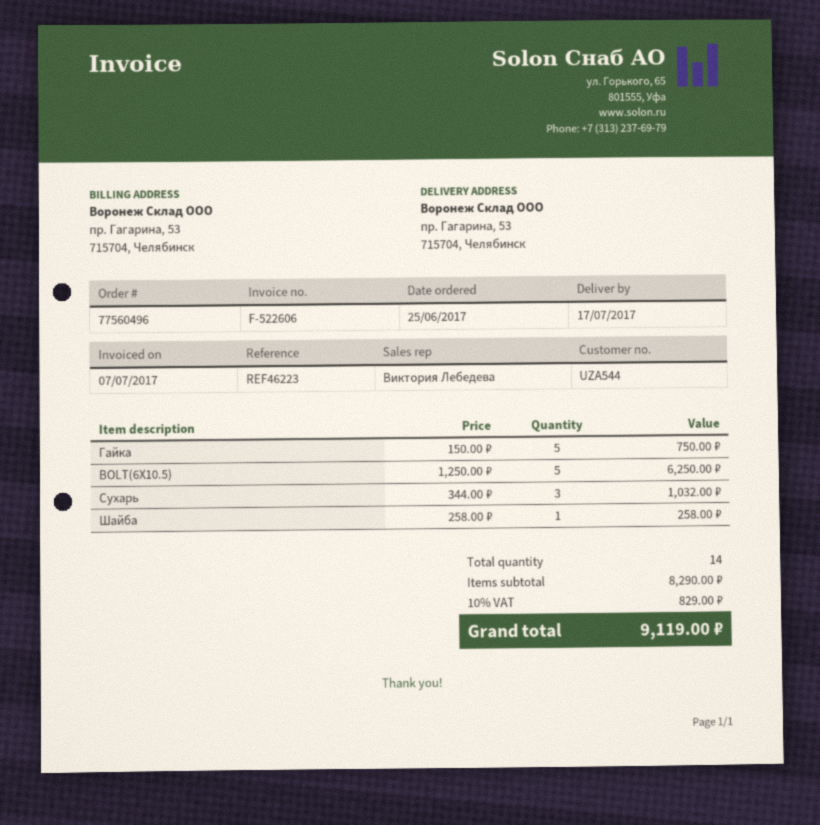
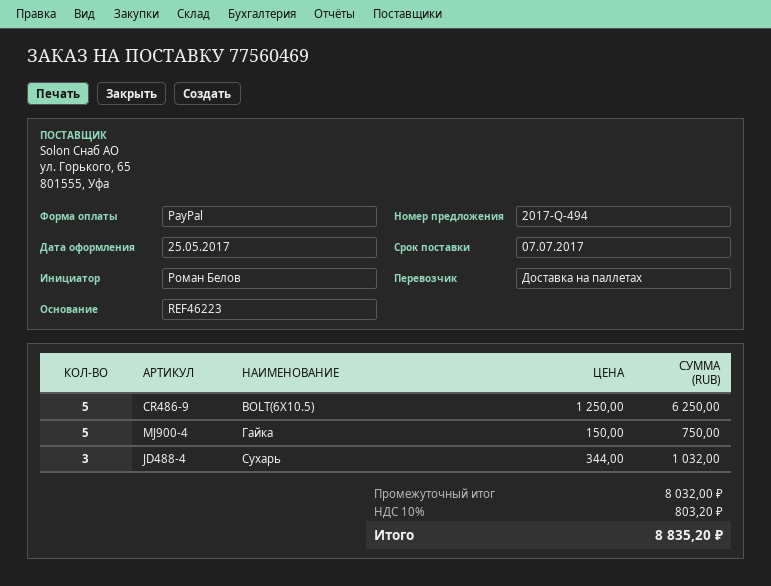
order number: 77560496 -> 77560469
order date: 2017-06-25 -> 2017-05-25
delivery date: 2017-07-17 -> 2017-07-07
Шайба: 1 x 258.00 = 258.00 -> none
subtotal: 8290.00 -> 8032.00
tax: 10% = 829.00 -> 10% = 803.20
total: 9119.00 -> 8835.20

